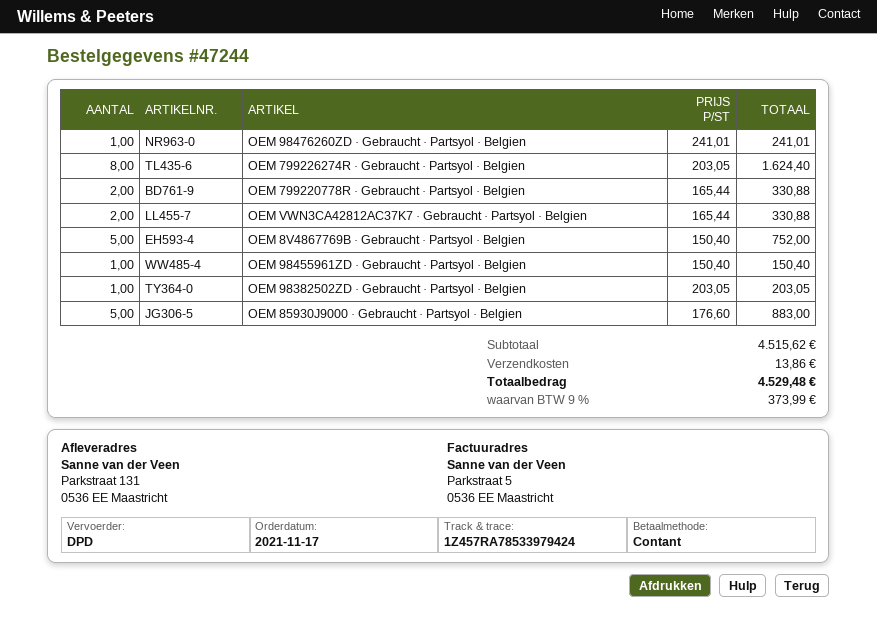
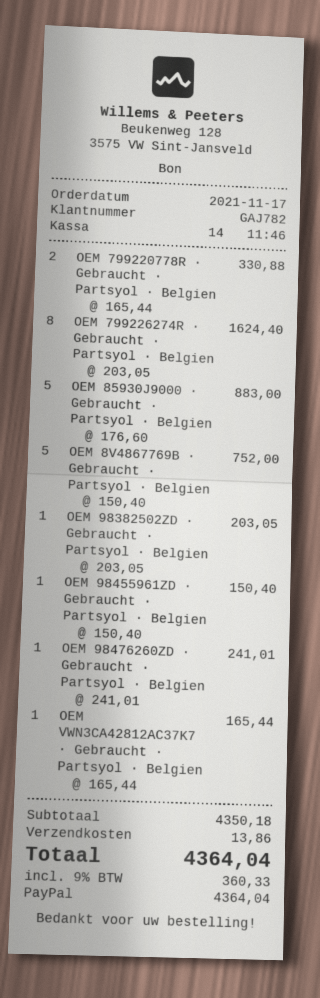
payment method: cash -> PayPal
OEM VWN3CA42812AC37K7 · Gebraucht · Partsyol · Belgien: 2 x 165.44 = 330.88 -> 1 x 165.44 = 165.44
subtotal: 4515.62 -> 4350.18
tax: 9% = 373.99 -> 9% = 360.33
total: 4529.48 -> 4364.04

